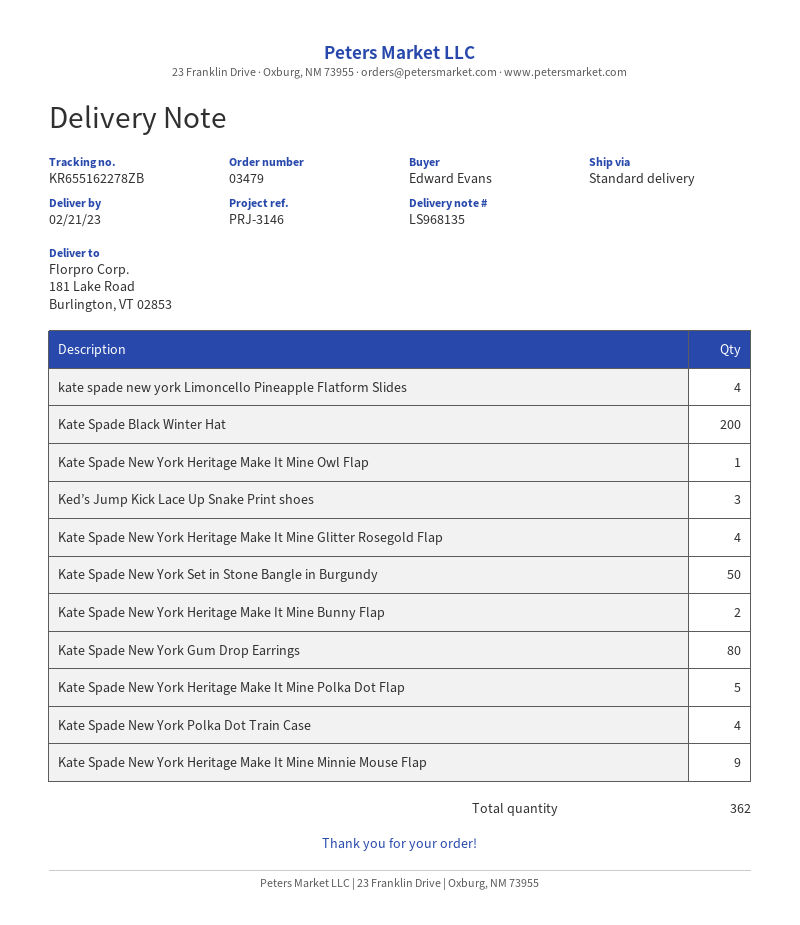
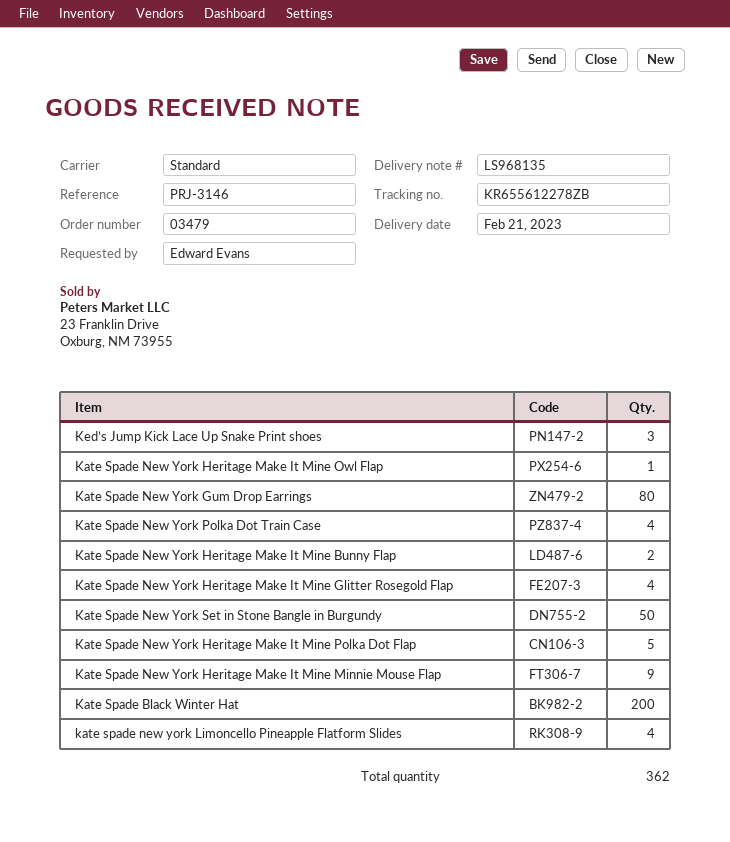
tracking number: KR655162278ZB -> KR655612278ZB

